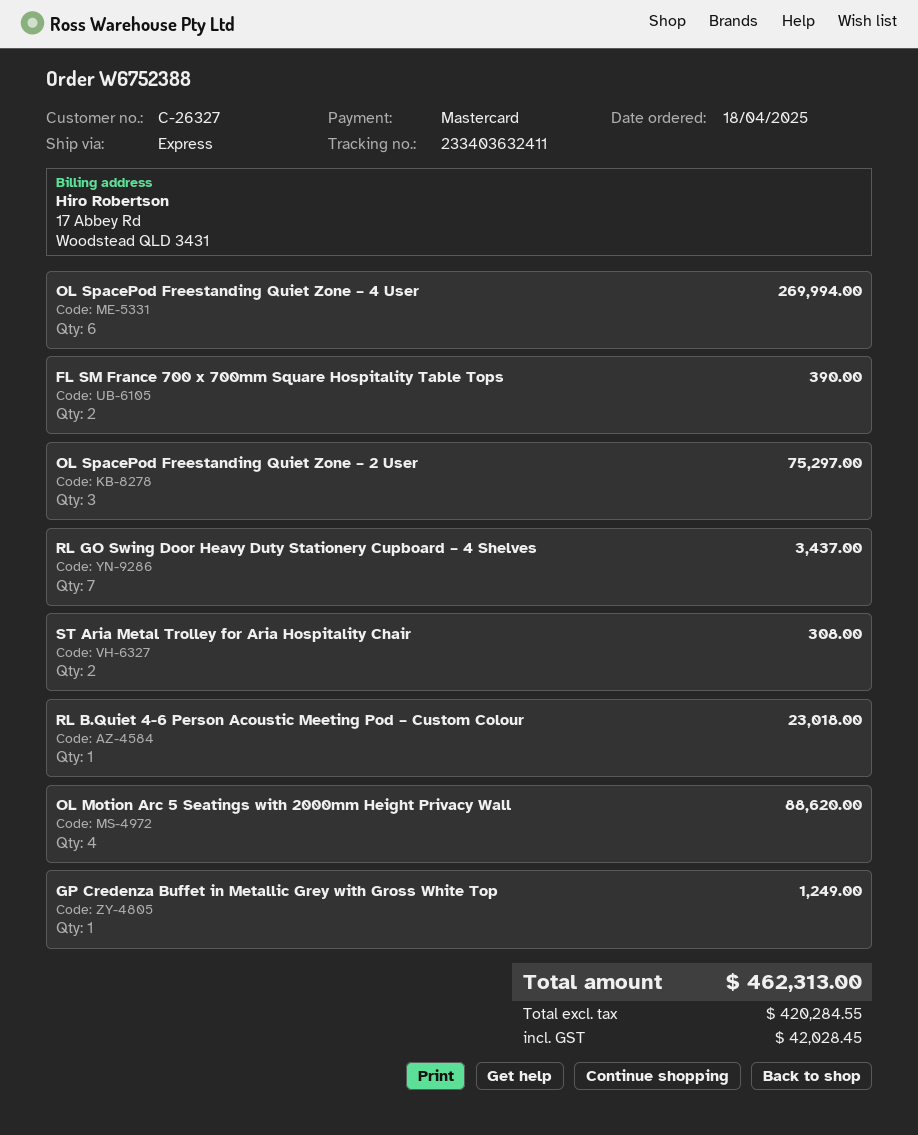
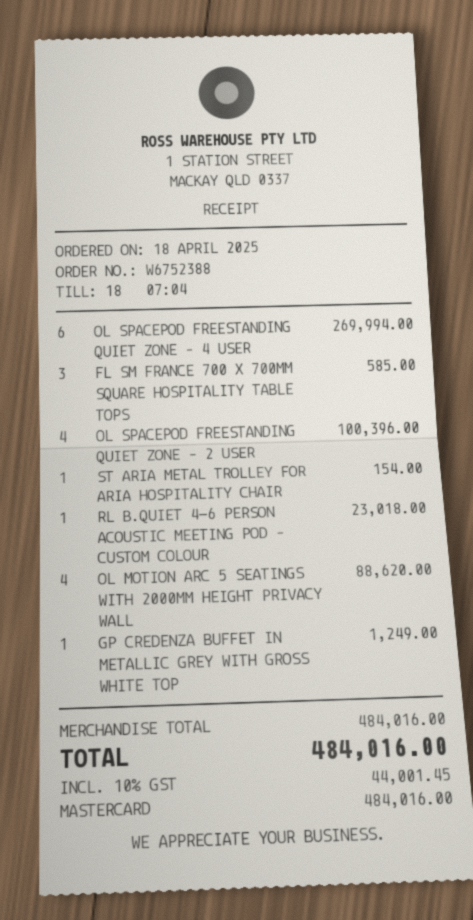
FL SM France 700 x 700mm Square Hospitality Table Tops: 2 for 390.00 -> 3 for 585.00
OL SpacePod Freestanding Quiet Zone – 2 User: 3 for 75297.00 -> 4 for 100396.00
RL GO Swing Door Heavy Duty Stationery Cupboard – 4 Shelves: 7 for 3437.00 -> none
ST Aria Metal Trolley for Aria Hospitality Chair: 2 for 308.00 -> 1 for 154.00
tax: 42028.45 -> 44001.45
total: 462313.00 -> 484016.00

